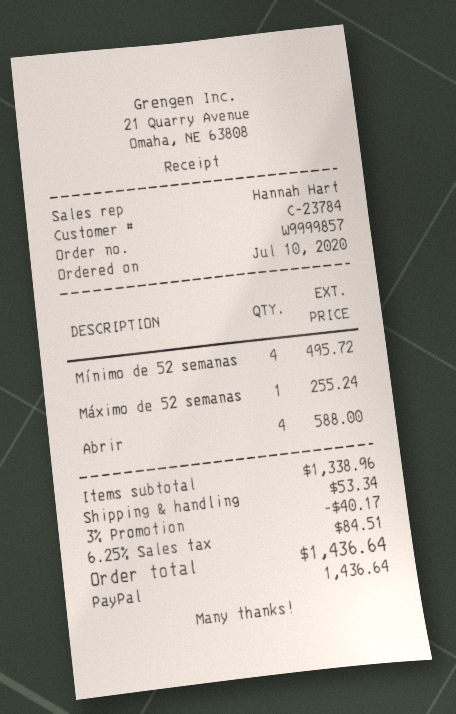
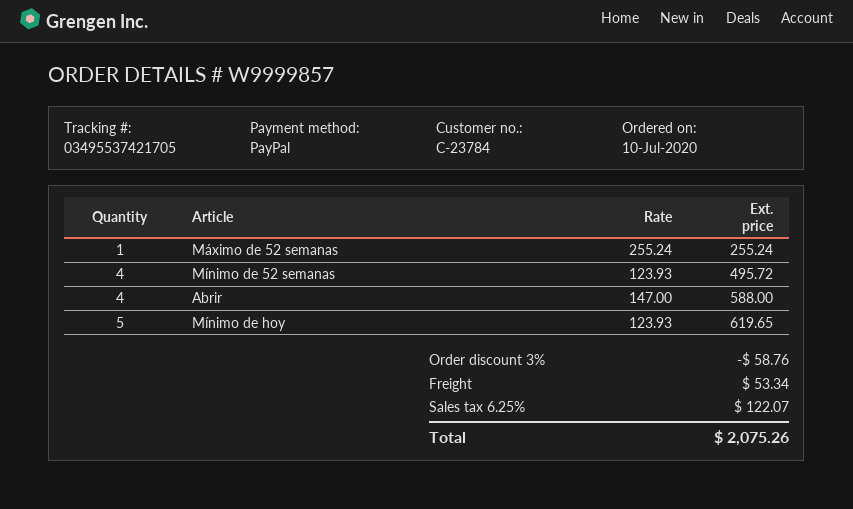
Mínimo de hoy: none -> 5 for 619.65
discount: 3% = 40.17 -> 3% = 58.76
tax: 6.25% = 84.51 -> 6.25% = 122.07
total: 1436.64 -> 2075.26

